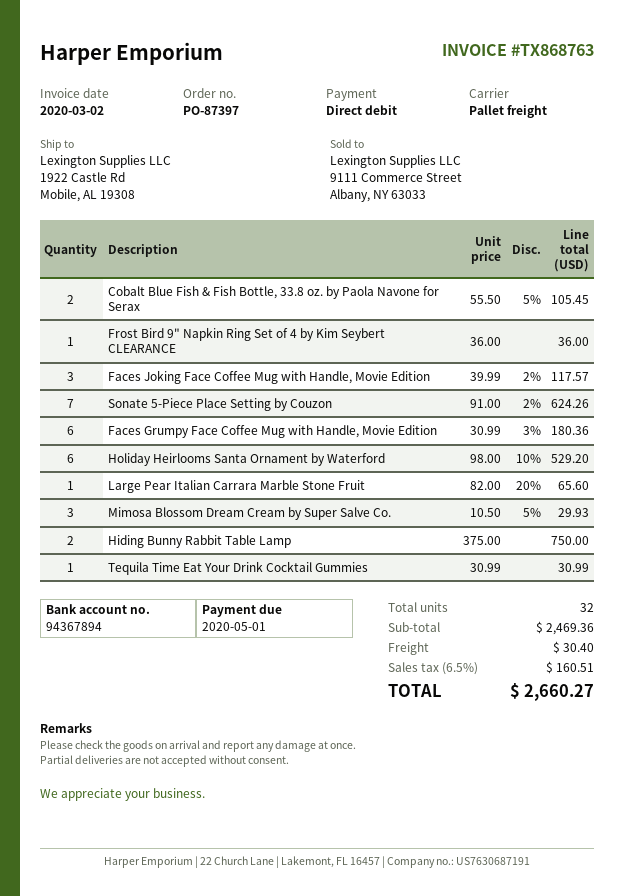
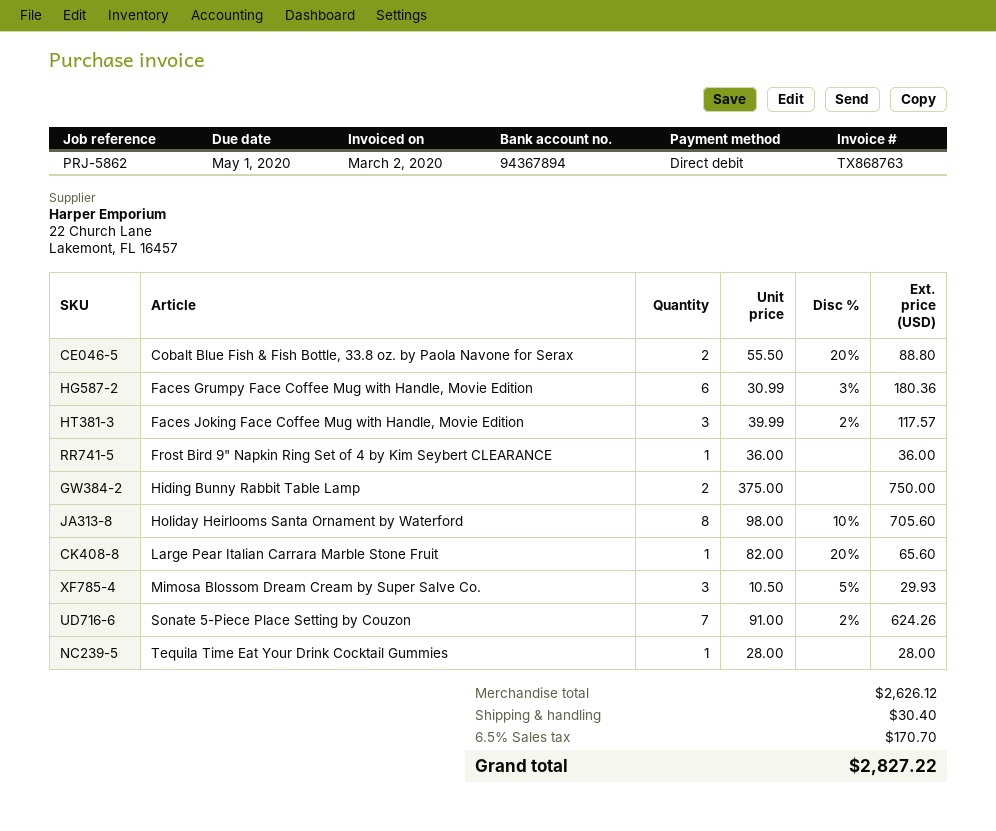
Cobalt Blue Fish & Fish Bottle, 33.8 oz. by Paola Navone for Serax: 2 x 55.50 - 5% = 105.45 -> 2 x 55.50 - 20% = 88.80
Holiday Heirlooms Santa Ornament by Waterford: 6 x 98.00 - 10% = 529.20 -> 8 x 98.00 - 10% = 705.60
Tequila Time Eat Your Drink Cocktail Gummies: 1 x 30.99 = 30.99 -> 1 x 28.00 = 28.00
subtotal: 2469.36 -> 2626.12
tax: 6.5% = 160.51 -> 6.5% = 170.70
total: 2660.27 -> 2827.22

